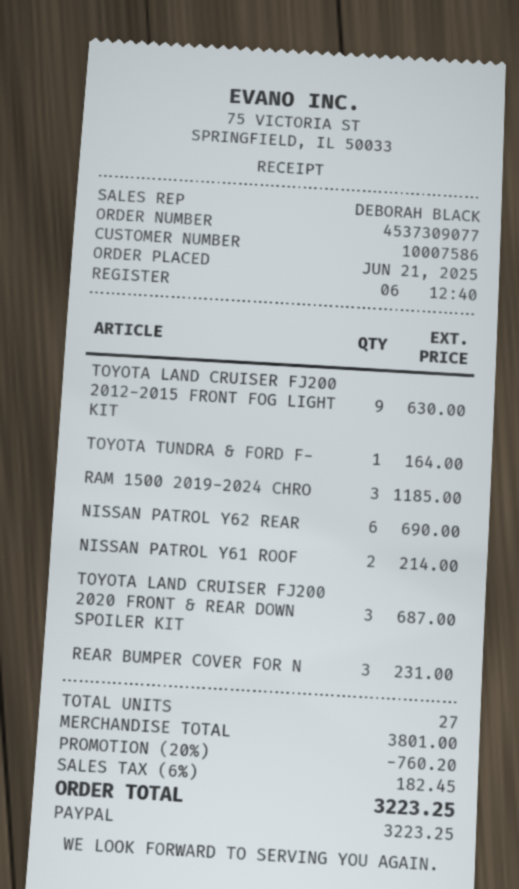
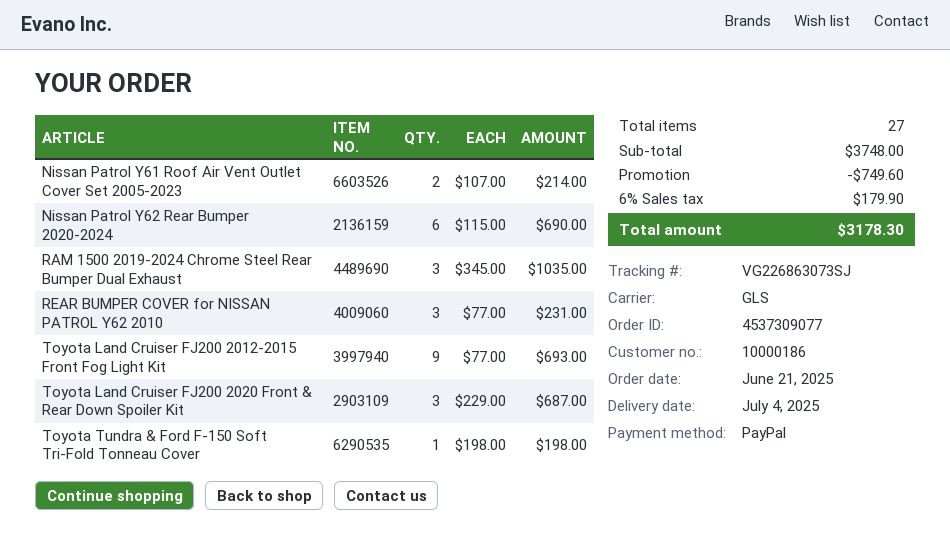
customer number: 10007586 -> 10000186
TOYOTA LAND CRUISER FJ200 2012-2015 FRONT FOG LIGHT KIT: 9 for 630.00 -> 9 for 693.00
TOYOTA TUNDRA & FORD F-: 1 for 164.00 -> 1 for 198.00
RAM 1500 2019-2024 CHRO: 3 for 1185.00 -> 3 for 1035.00
subtotal: 3801.00 -> 3748.00
discount: 760.20 -> 749.60
tax: 6% = 182.45 -> 6% = 179.90
total: 3223.25 -> 3178.30

